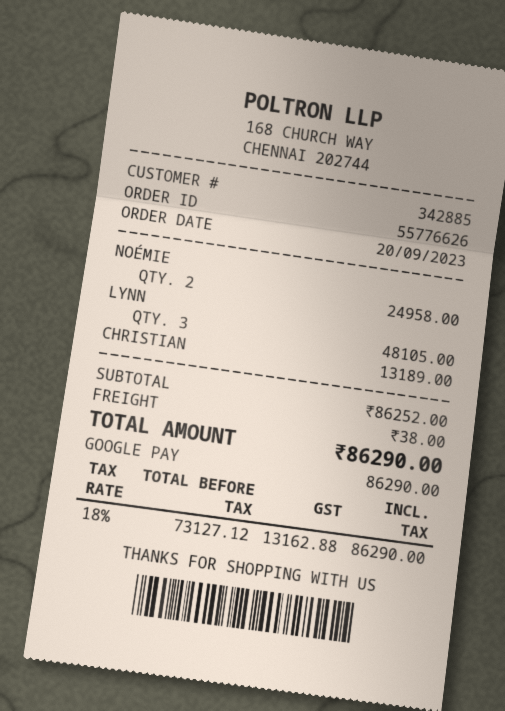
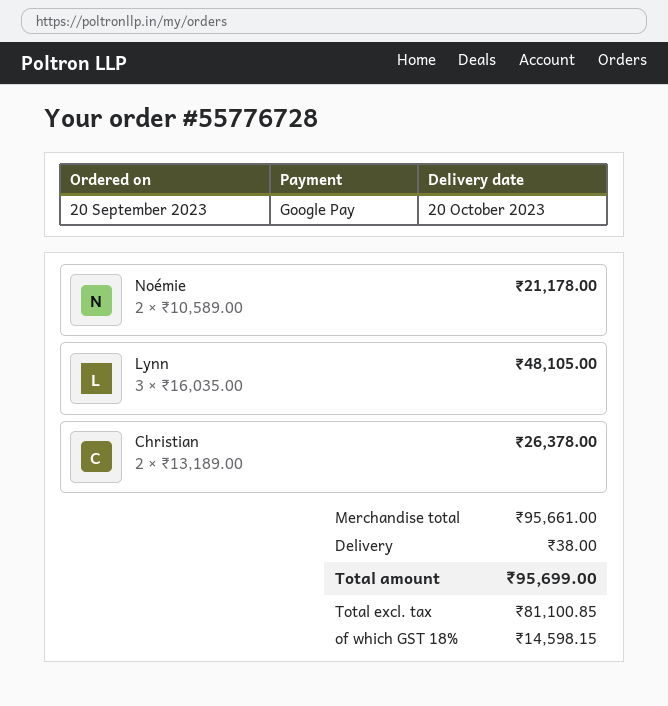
order number: 55776626 -> 55776728
NOÉMIE: 2 for 24958.00 -> 2 for 21178.00
CHRISTIAN: 1 for 13189.00 -> 2 for 26378.00
subtotal: 86252.00 -> 95661.00
net: 73127.12 -> 81100.85
tax: 18% = 13162.88 -> 18% = 14598.15
total: 86290.00 -> 95699.00

